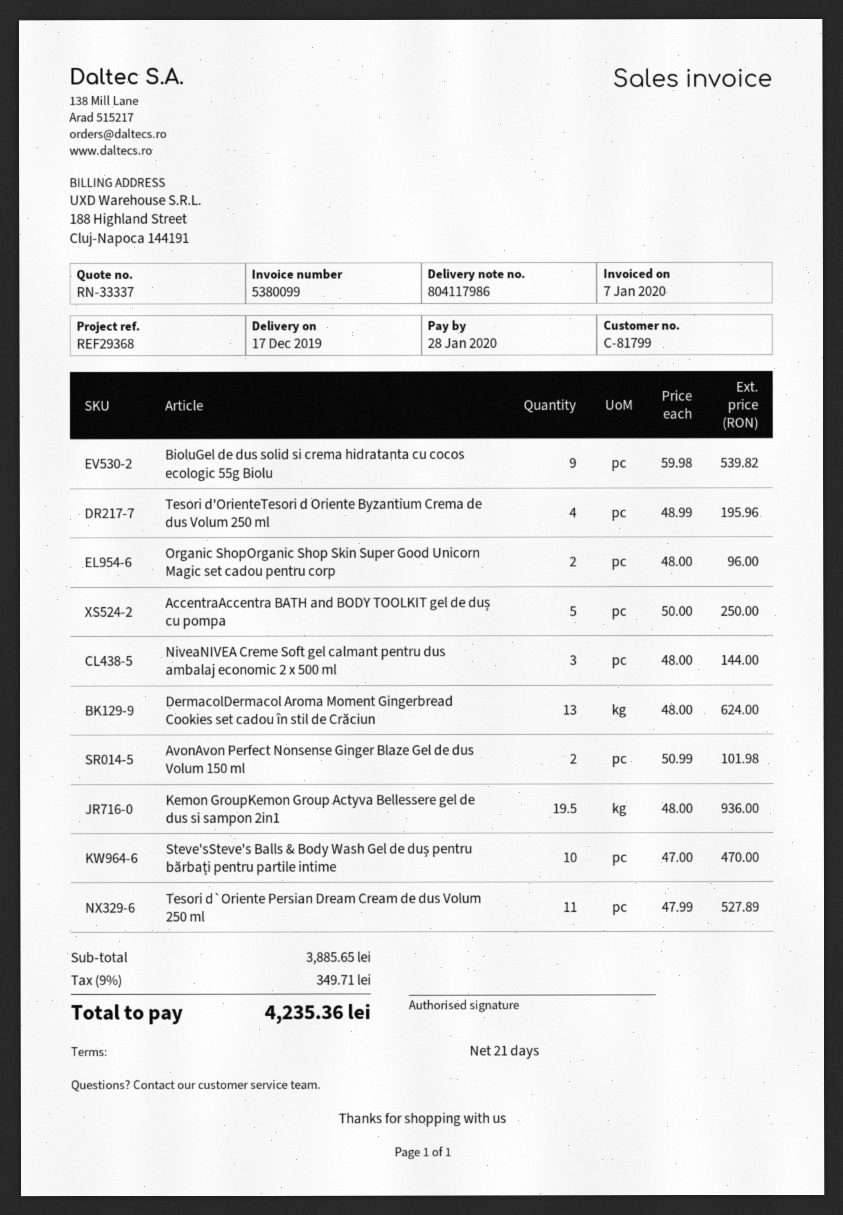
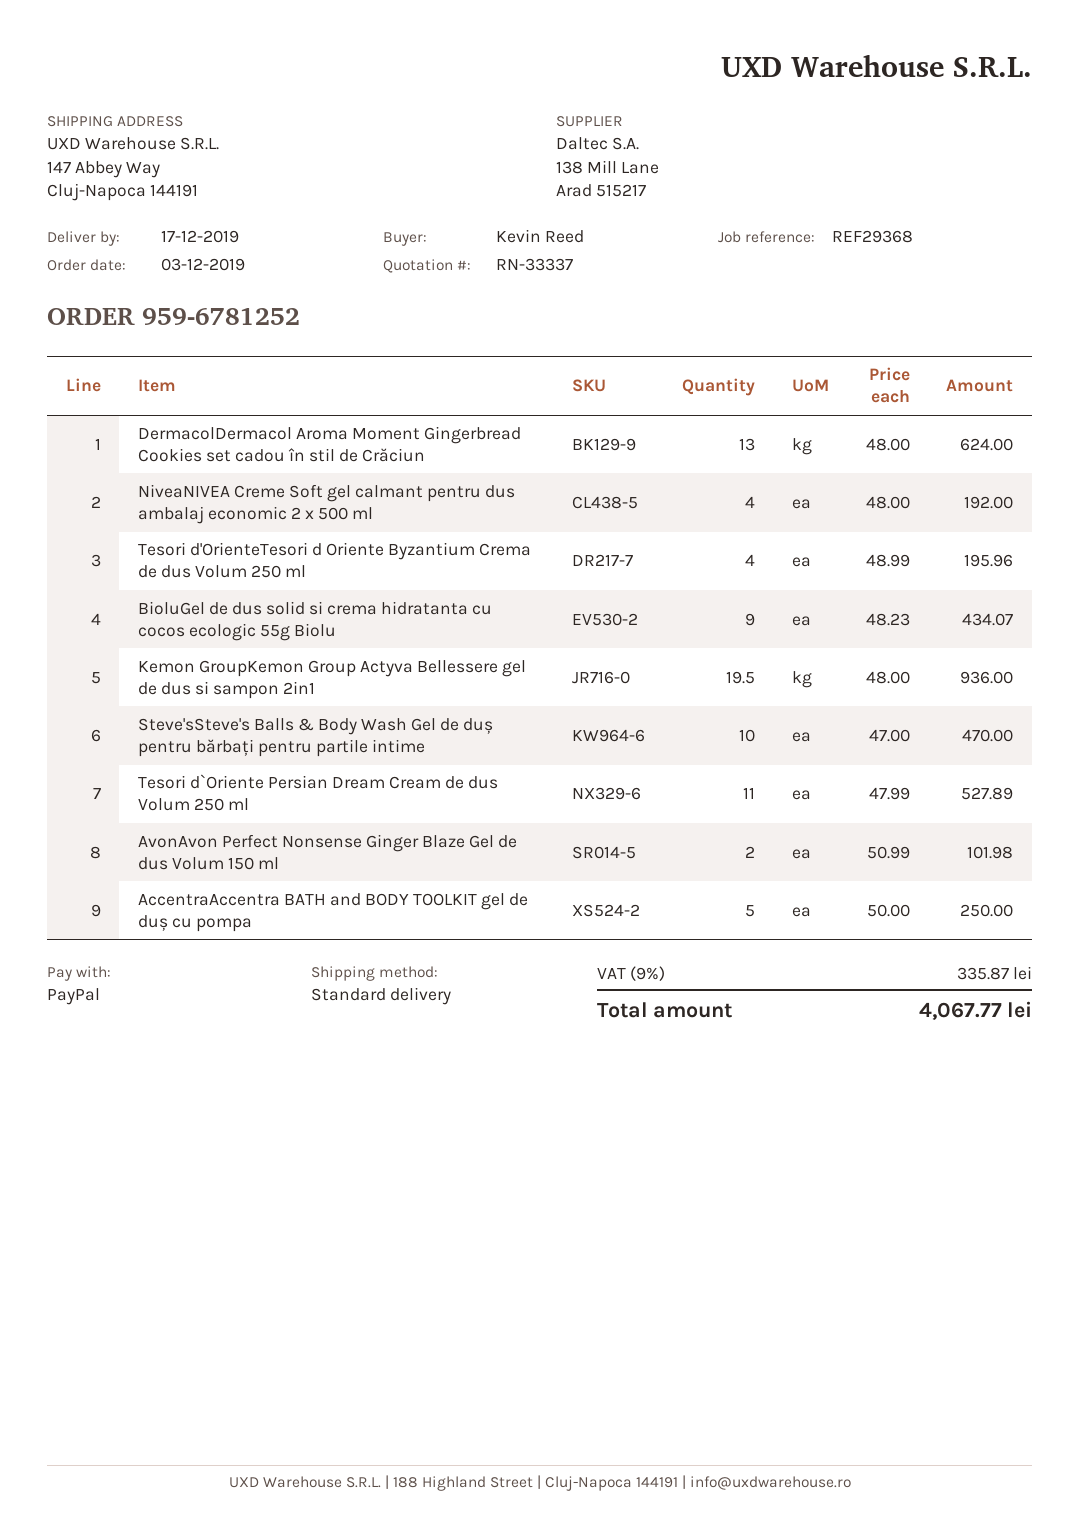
BioluGel de dus solid si crema hidratanta cu cocos ecologic 55g Biolu: 9 x 59.98 = 539.82 -> 9 x 48.23 = 434.07
Organic ShopOrganic Shop Skin Super Good Unicorn Magic set cadou pentru corp: 2 x 48.00 = 96.00 -> none
NiveaNIVEA Creme Soft gel calmant pentru dus ambalaj economic 2 x 500 ml: 3 x 48.00 = 144.00 -> 4 x 48.00 = 192.00
tax: 9% = 349.71 -> 9% = 335.87
total: 4235.36 -> 4067.77

